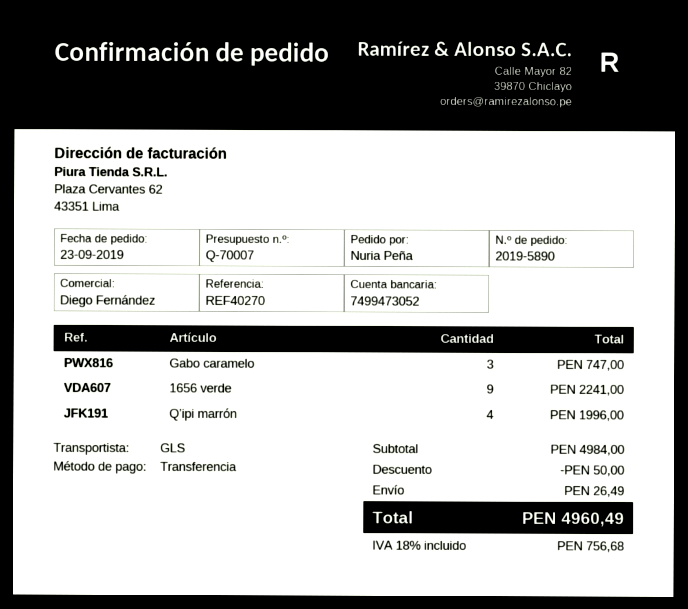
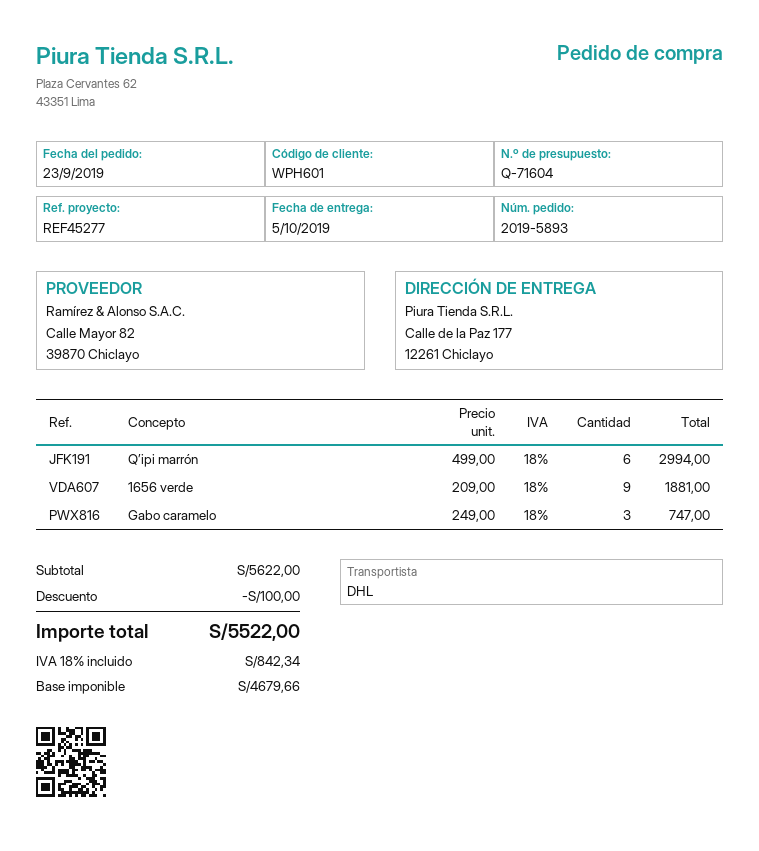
quote number: Q-70007 -> Q-71604
order number: 2019-5890 -> 2019-5893
reference: REF40270 -> REF45277
shipping method: GLS -> DHL
1656 verde: 9 for 2241.00 -> 9 for 1881.00
Q’ipi marrón: 4 for 1996.00 -> 6 for 2994.00
subtotal: 4984.00 -> 5622.00
discount: 50.00 -> 100.00
shipping: 26.49 -> none
tax: 18% = 756.68 -> 18% = 842.34
total: 4960.49 -> 5522.00

